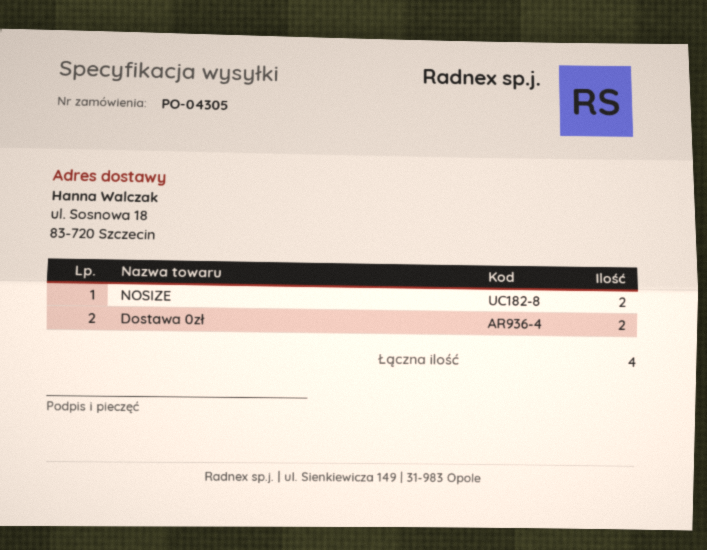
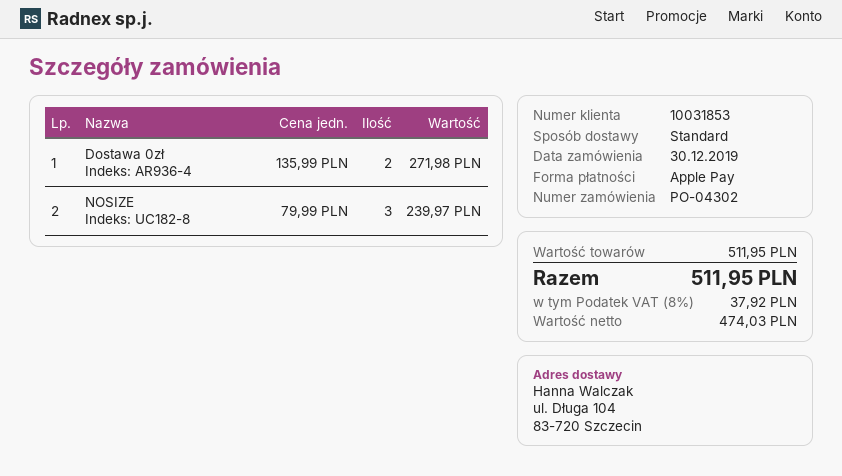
order number: PO-04305 -> PO-04302
ship to: ul. Sosnowa 18, 83-720 Szczecin -> ul. Długa 104, 83-720 Szczecin
NOSIZE: 2 -> 3

